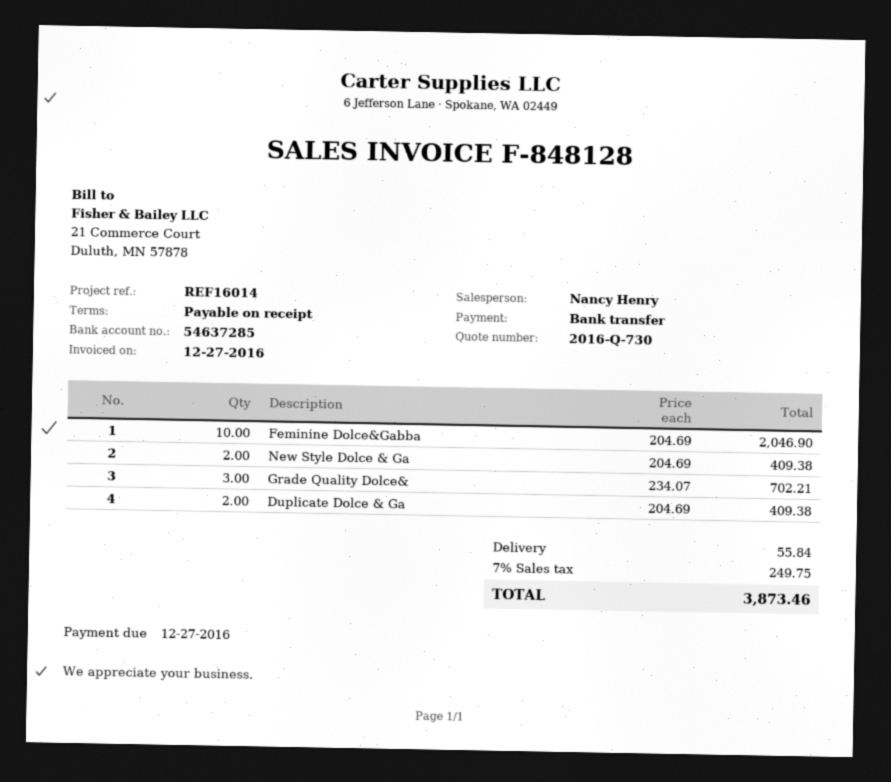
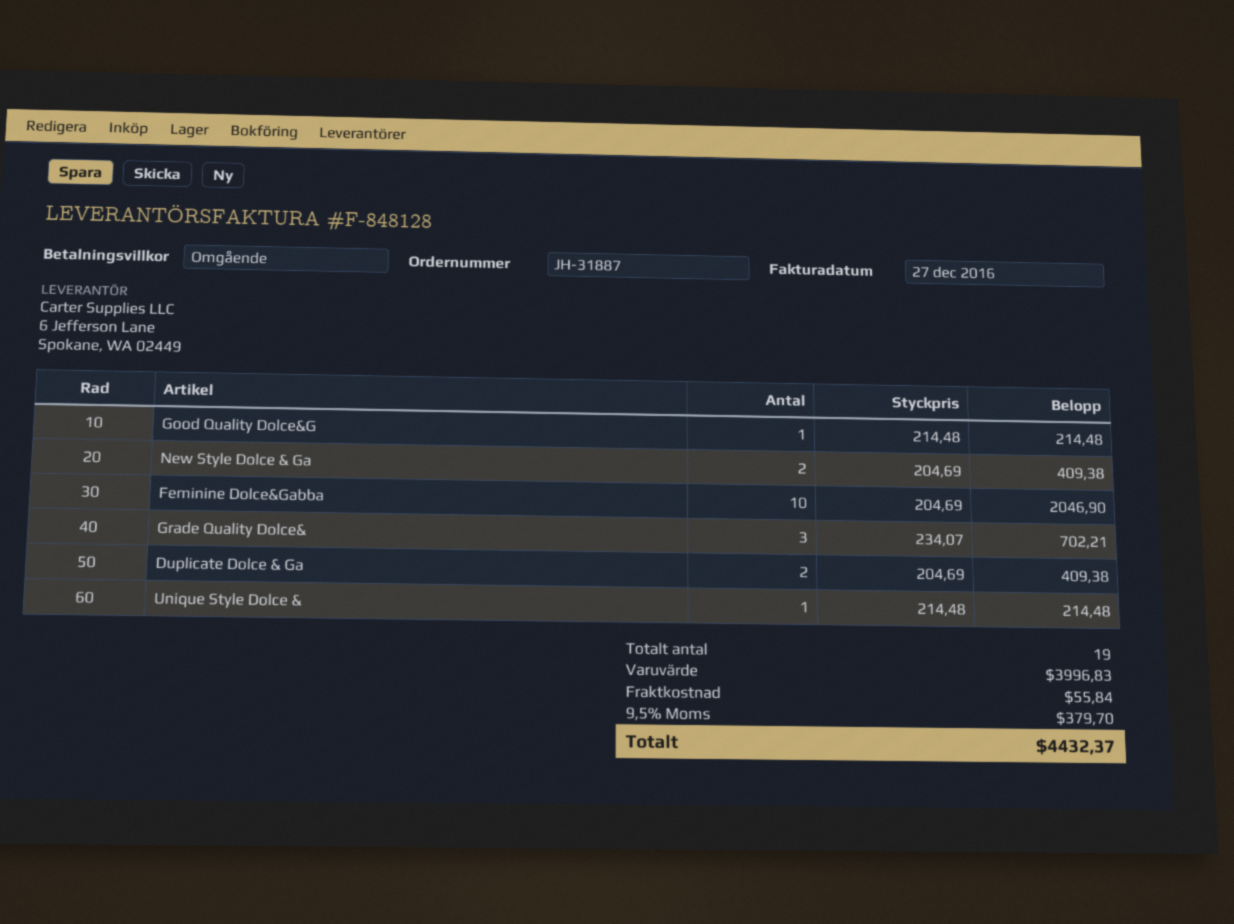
Good Quality Dolce&G: none -> 1 x 214.48 = 214.48
Unique Style Dolce &: none -> 1 x 214.48 = 214.48
tax: 7% = 249.75 -> 9.5% = 379.70
total: 3873.46 -> 4432.37

